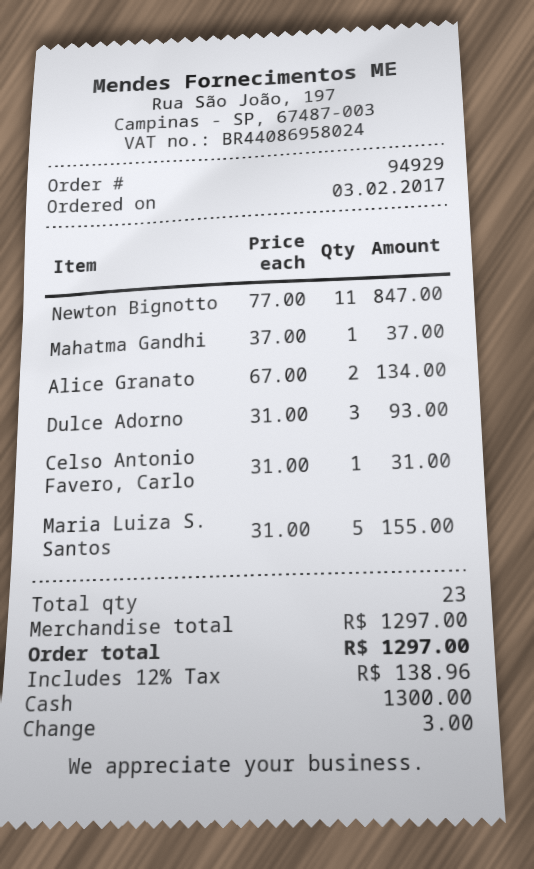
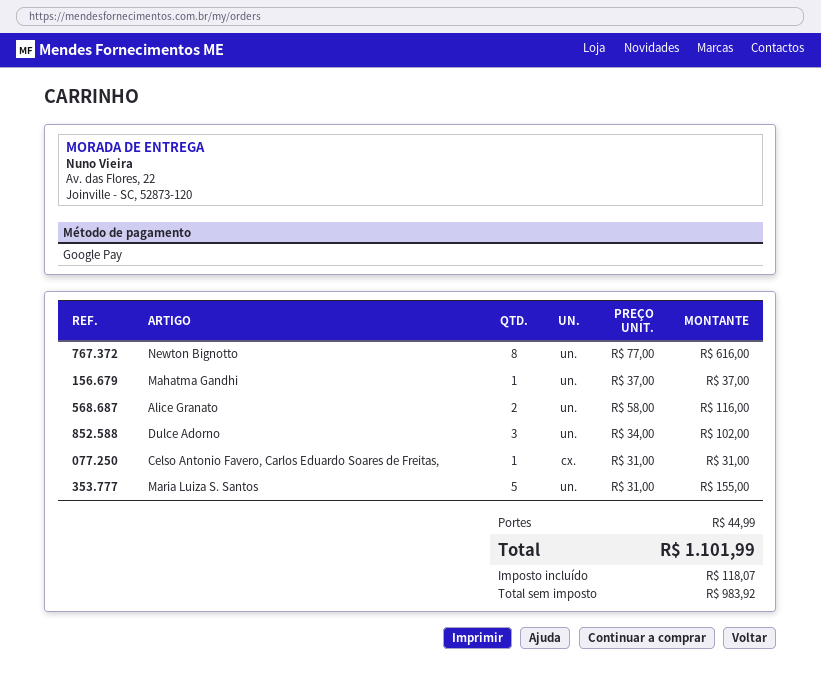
payment method: cash -> Google Pay
Newton Bignotto: 11 x 77.00 = 847.00 -> 8 x 77.00 = 616.00
Alice Granato: 2 x 67.00 = 134.00 -> 2 x 58.00 = 116.00
Dulce Adorno: 3 x 31.00 = 93.00 -> 3 x 34.00 = 102.00
shipping: none -> 44.99
tax: 138.96 -> 118.07
total: 1297.00 -> 1101.99

